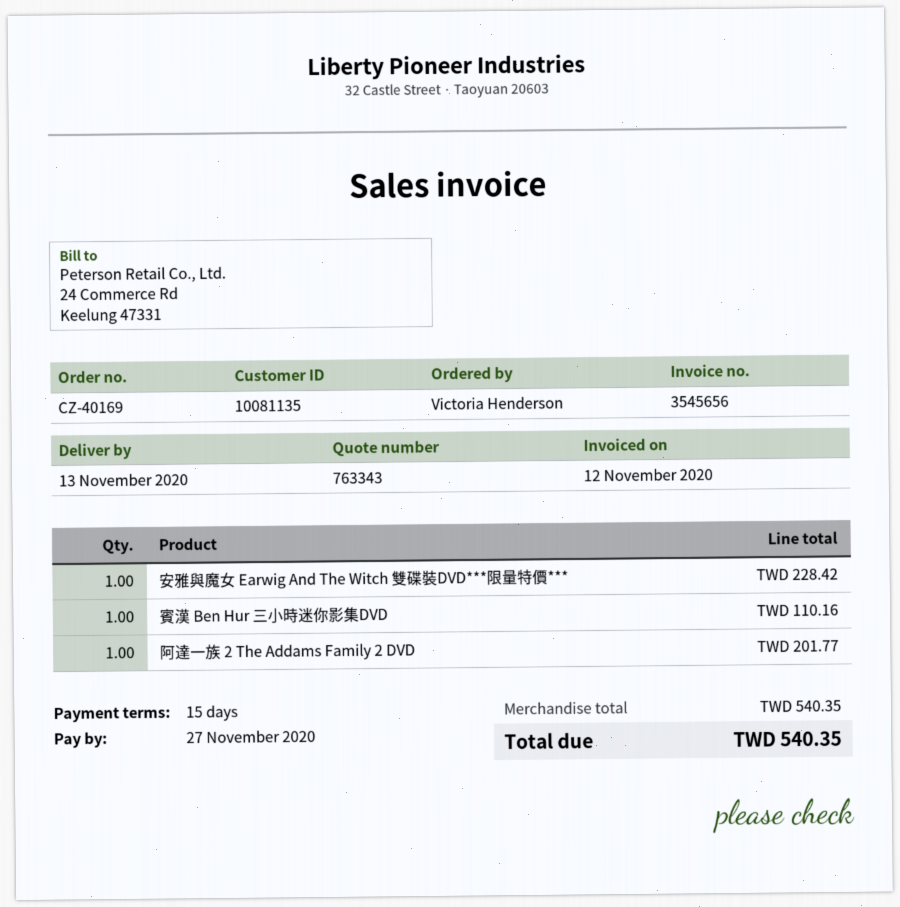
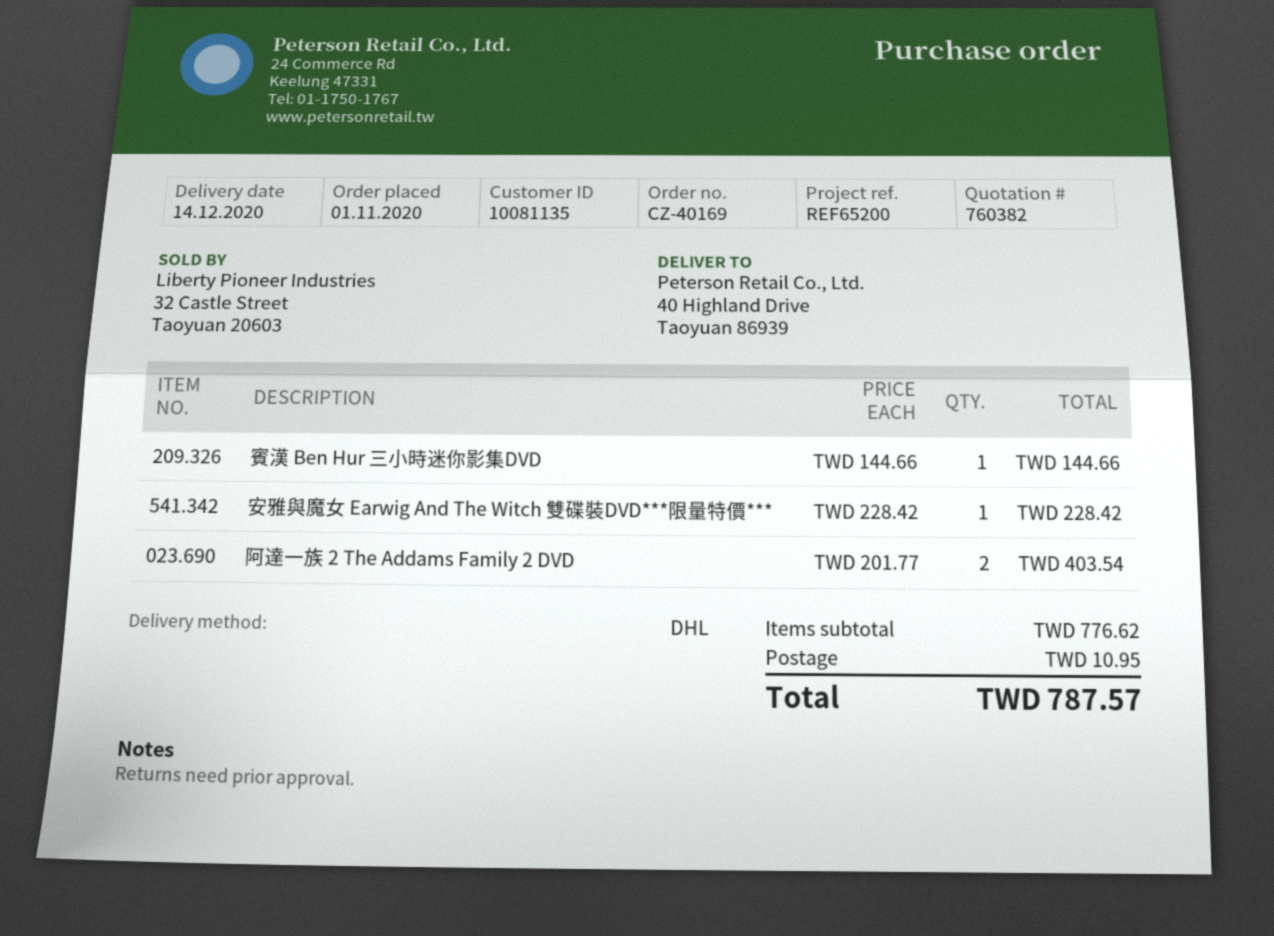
quote number: 763343 -> 760382
delivery date: 2020-11-13 -> 2020-12-14
賓漢 Ben Hur 三小時迷你影集DVD: 1 for 110.16 -> 1 for 144.66
阿達一族 2 The Addams Family 2 DVD: 1 for 201.77 -> 2 for 403.54
subtotal: 540.35 -> 776.62
shipping: none -> 10.95
total: 540.35 -> 787.57

